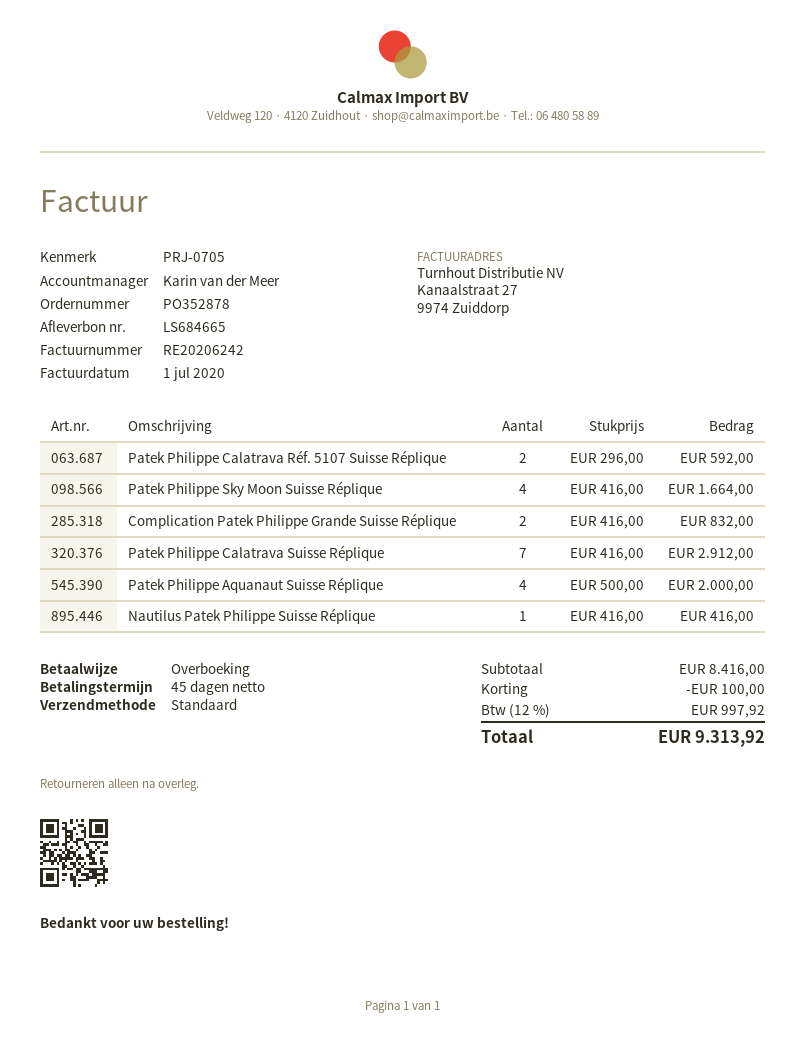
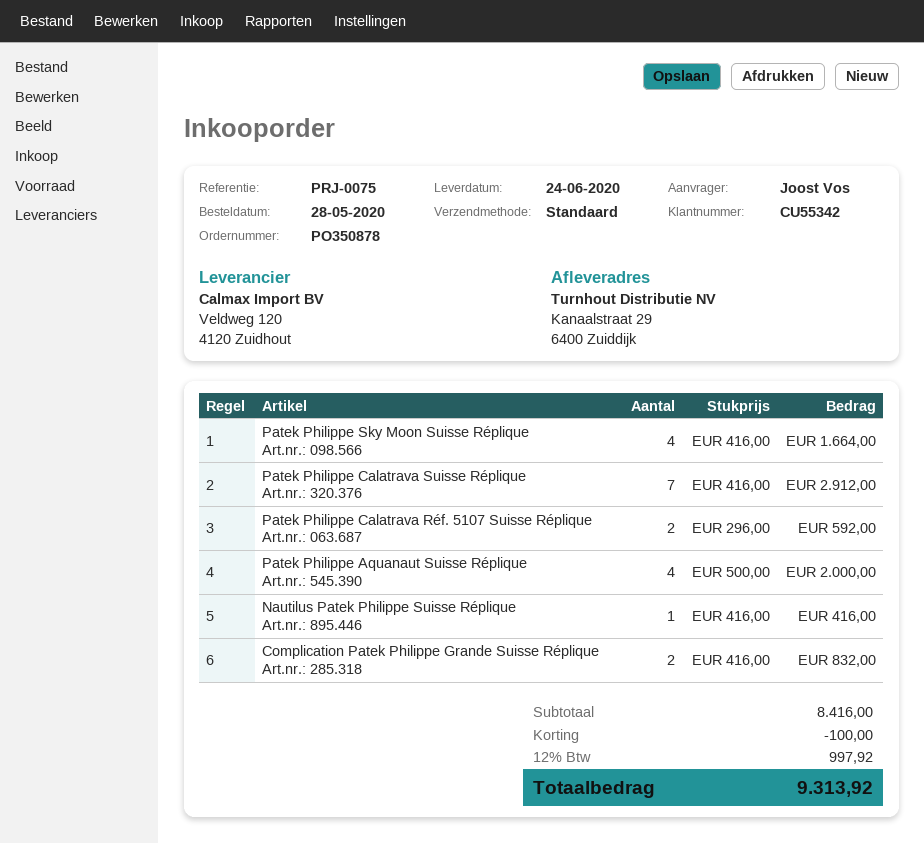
order number: PO352878 -> PO350878
reference: PRJ-0705 -> PRJ-0075

